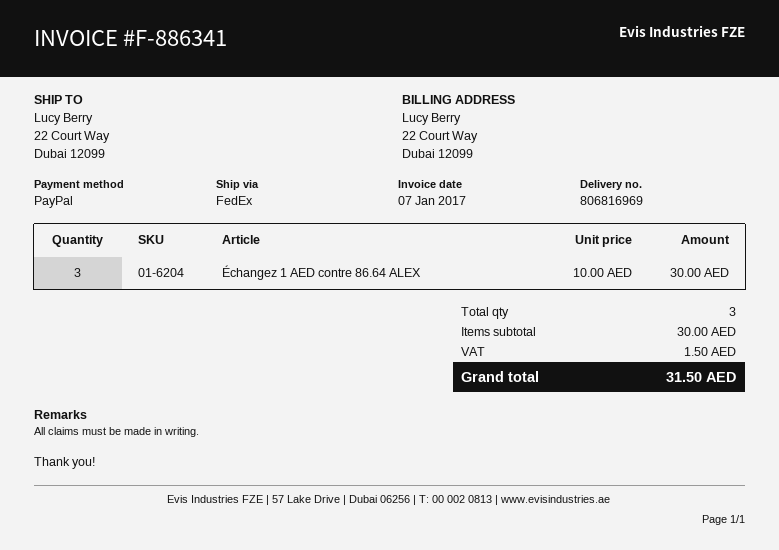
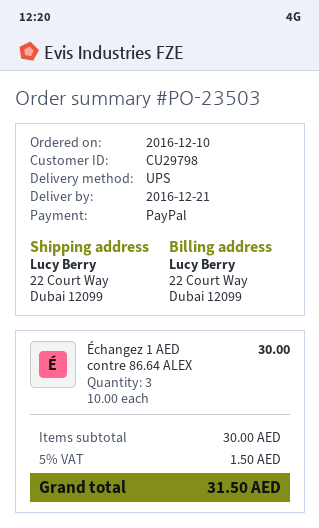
shipping method: FedEx -> UPS

